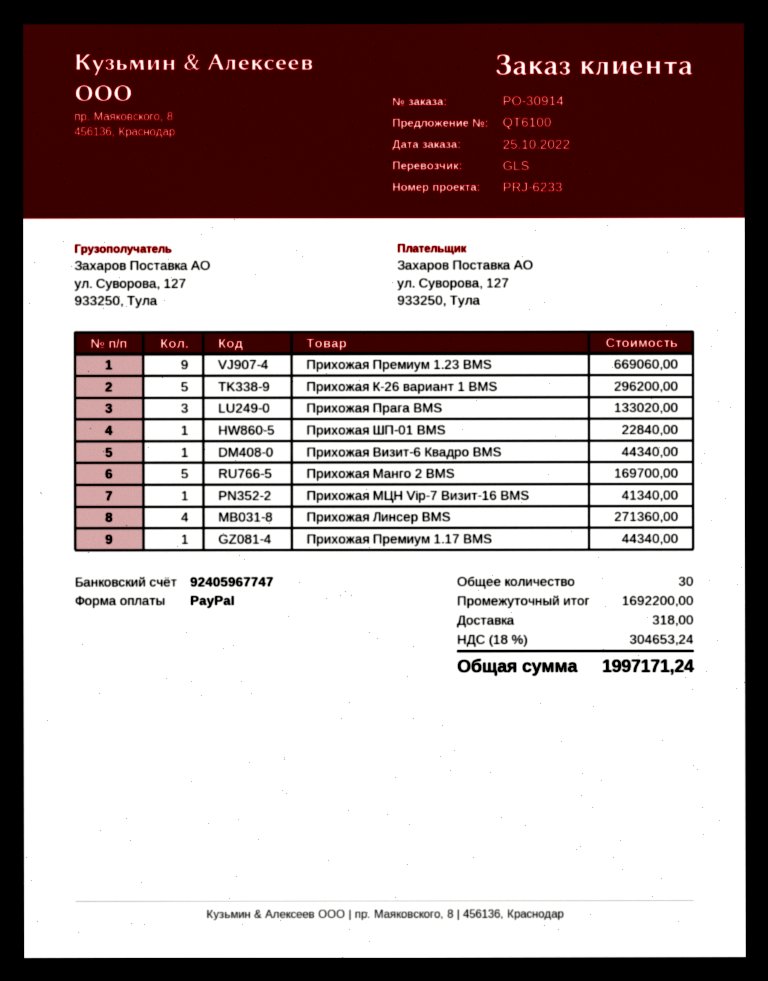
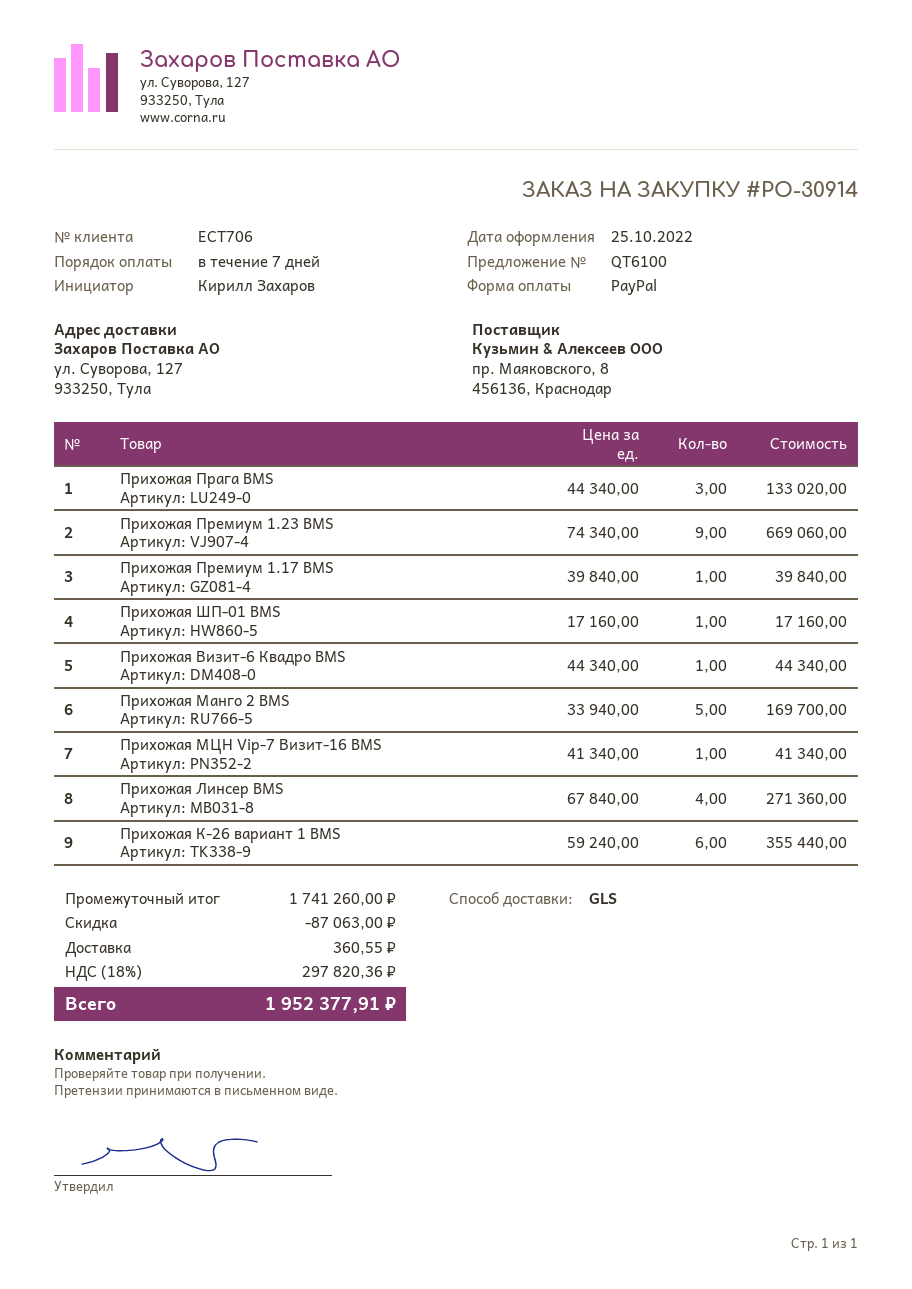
Прихожая К-26 вариант 1 BMS: 5 for 296200.00 -> 6 for 355440.00
Прихожая ШП-01 BMS: 1 for 22840.00 -> 1 for 17160.00
Прихожая Премиум 1.17 BMS: 1 for 44340.00 -> 1 for 39840.00
subtotal: 1692200.00 -> 1741260.00
discount: none -> 87063.00
shipping: 318.00 -> 360.55
tax: 18% = 304653.24 -> 18% = 297820.36
total: 1997171.24 -> 1952377.91

